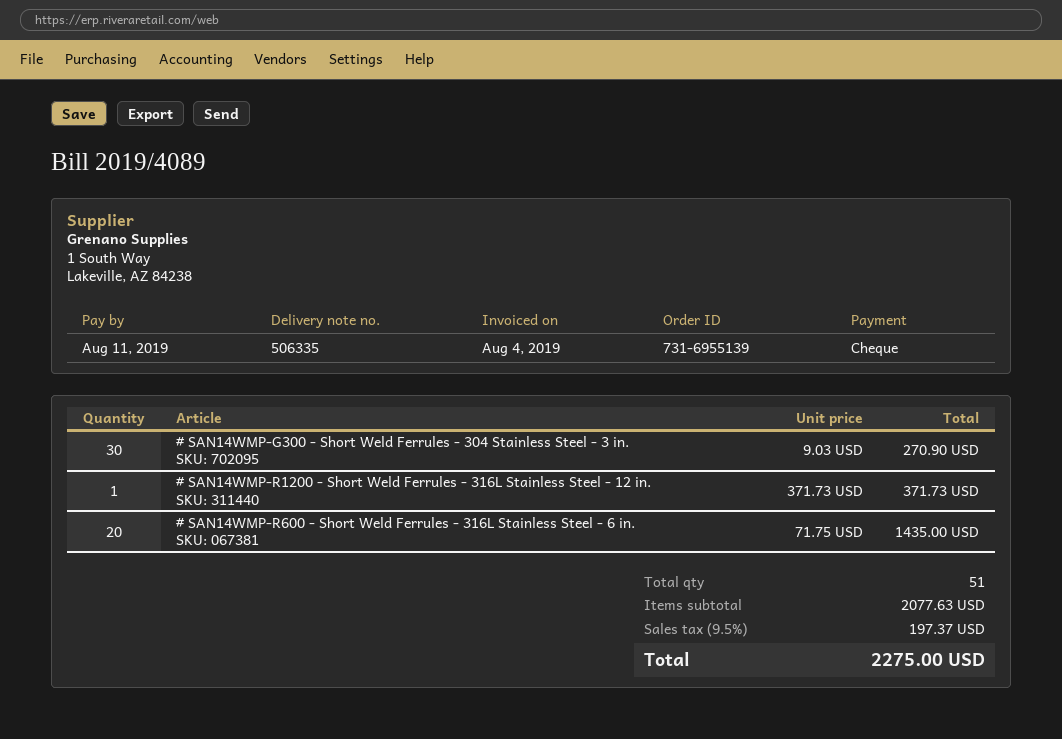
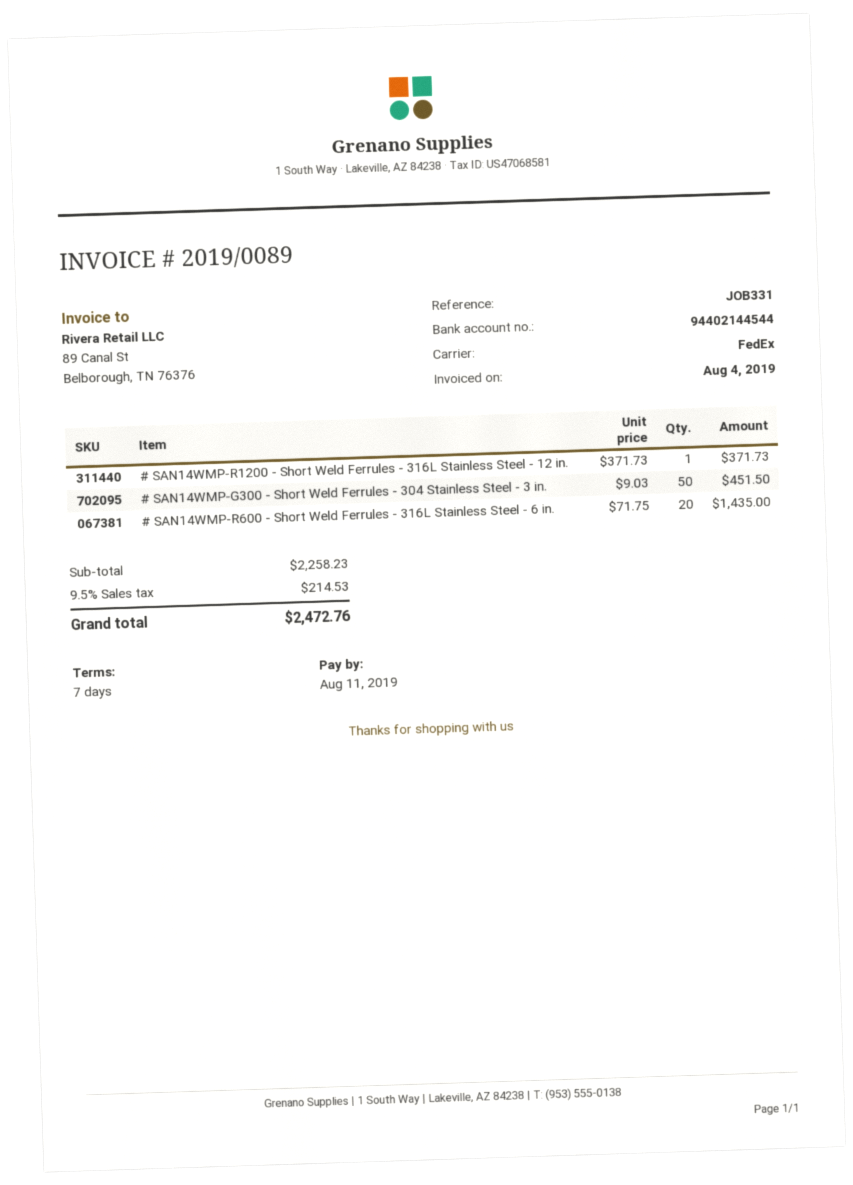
invoice number: 2019/4089 -> 2019/0089
# SAN14WMP-G300 - Short Weld Ferrules - 304 Stainless Steel - 3 in.: 30 x 9.03 = 270.90 -> 50 x 9.03 = 451.50
subtotal: 2077.63 -> 2258.23
tax: 9.5% = 197.37 -> 9.5% = 214.53
total: 2275.00 -> 2472.76

